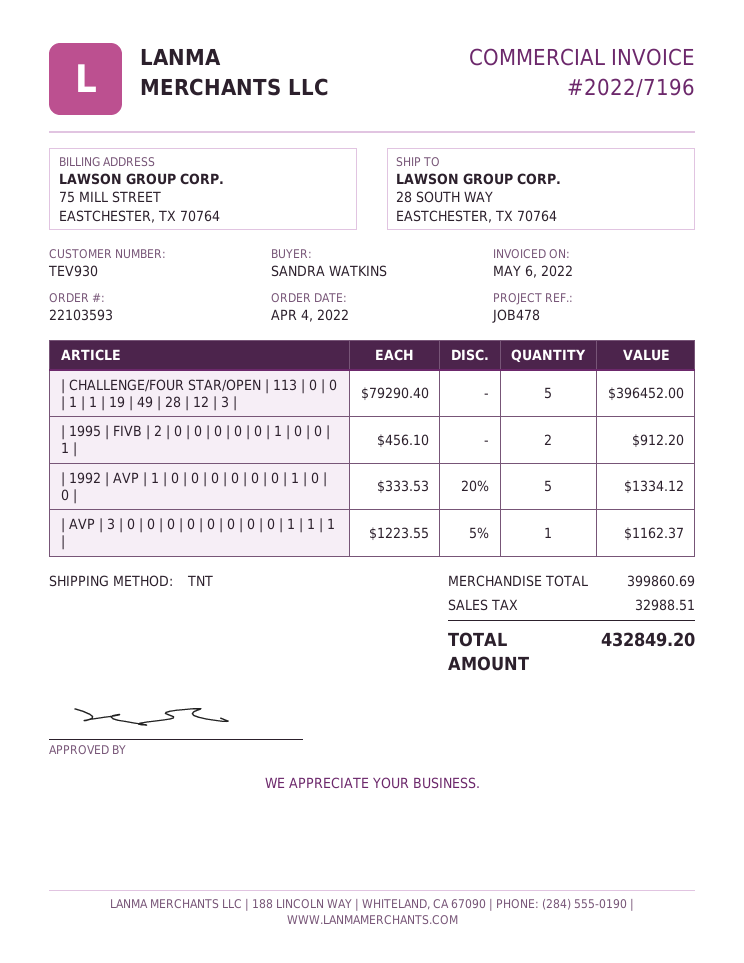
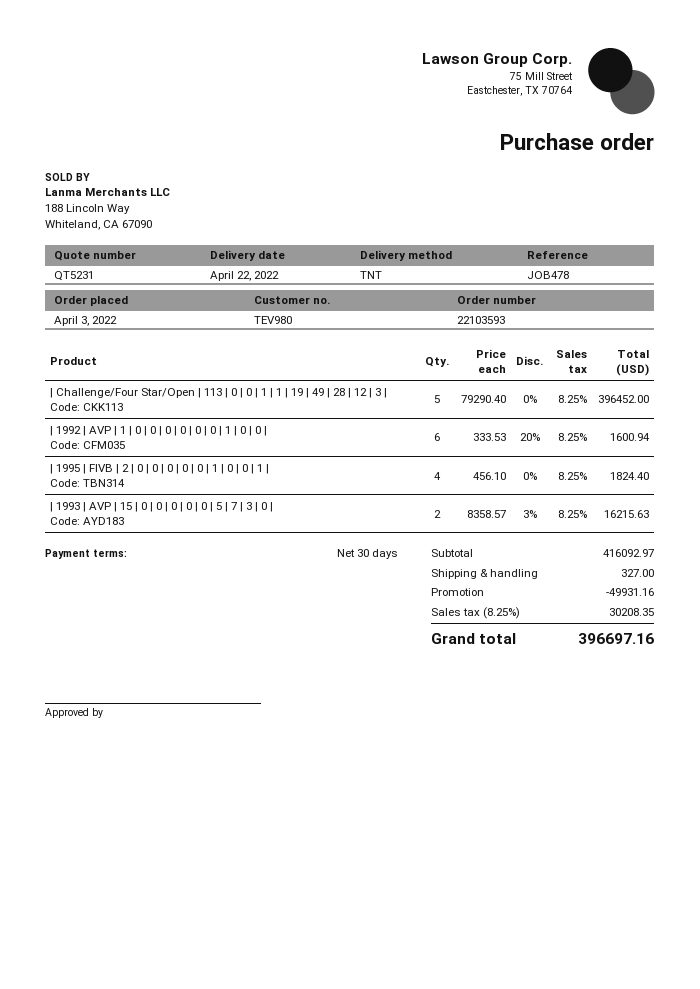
order date: 2022-04-04 -> 2022-04-03
customer number: TEV930 -> TEV980
| 1995 | FIVB | 2 | 0 | 0 | 0 | 0 | 0 | 1 | 0 | 0 | 1 |: 2 x 456.10 = 912.20 -> 4 x 456.10 = 1824.40
| 1992 | AVP | 1 | 0 | 0 | 0 | 0 | 0 | 0 | 1 | 0 | 0 |: 5 x 333.53 - 20% = 1334.12 -> 6 x 333.53 - 20% = 1600.94
| AVP | 3 | 0 | 0 | 0 | 0 | 0 | 0 | 0 | 0 | 1 | 1 | 1 |: 1 x 1223.55 - 5% = 1162.37 -> none
| 1993 | AVP | 15 | 0 | 0 | 0 | 0 | 0 | 5 | 7 | 3 | 0 |: none -> 2 x 8358.57 - 3% = 16215.63
subtotal: 399860.69 -> 416092.97
discount: none -> 49931.16
shipping: none -> 327.00
tax: 32988.51 -> 30208.35
total: 432849.20 -> 396697.16

